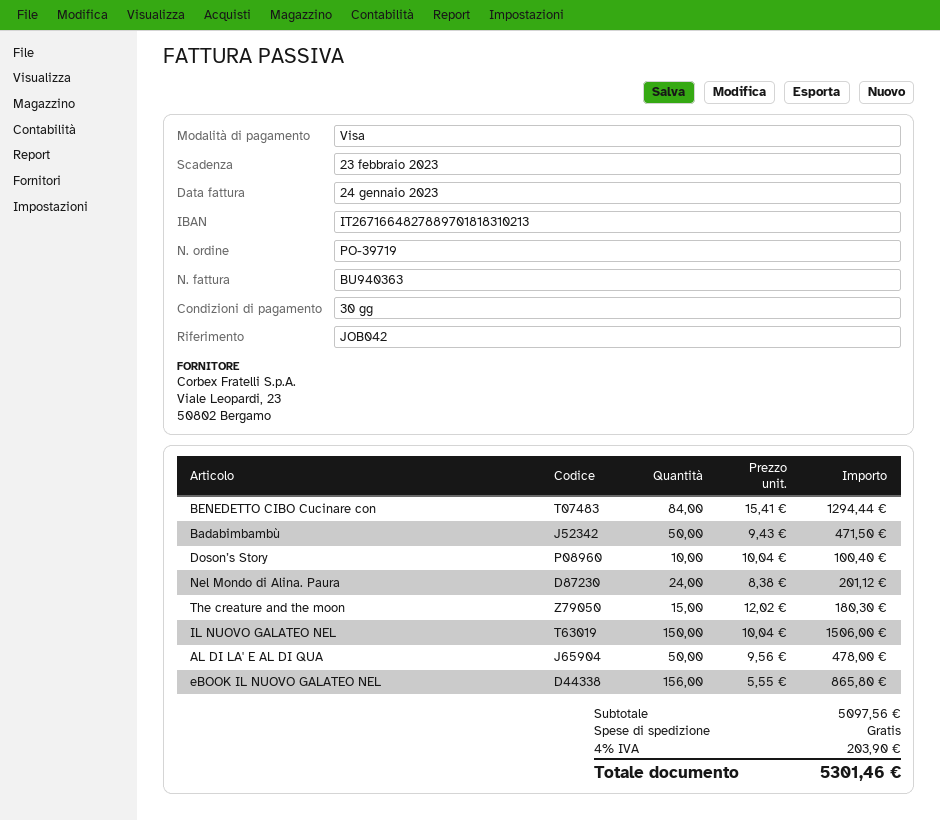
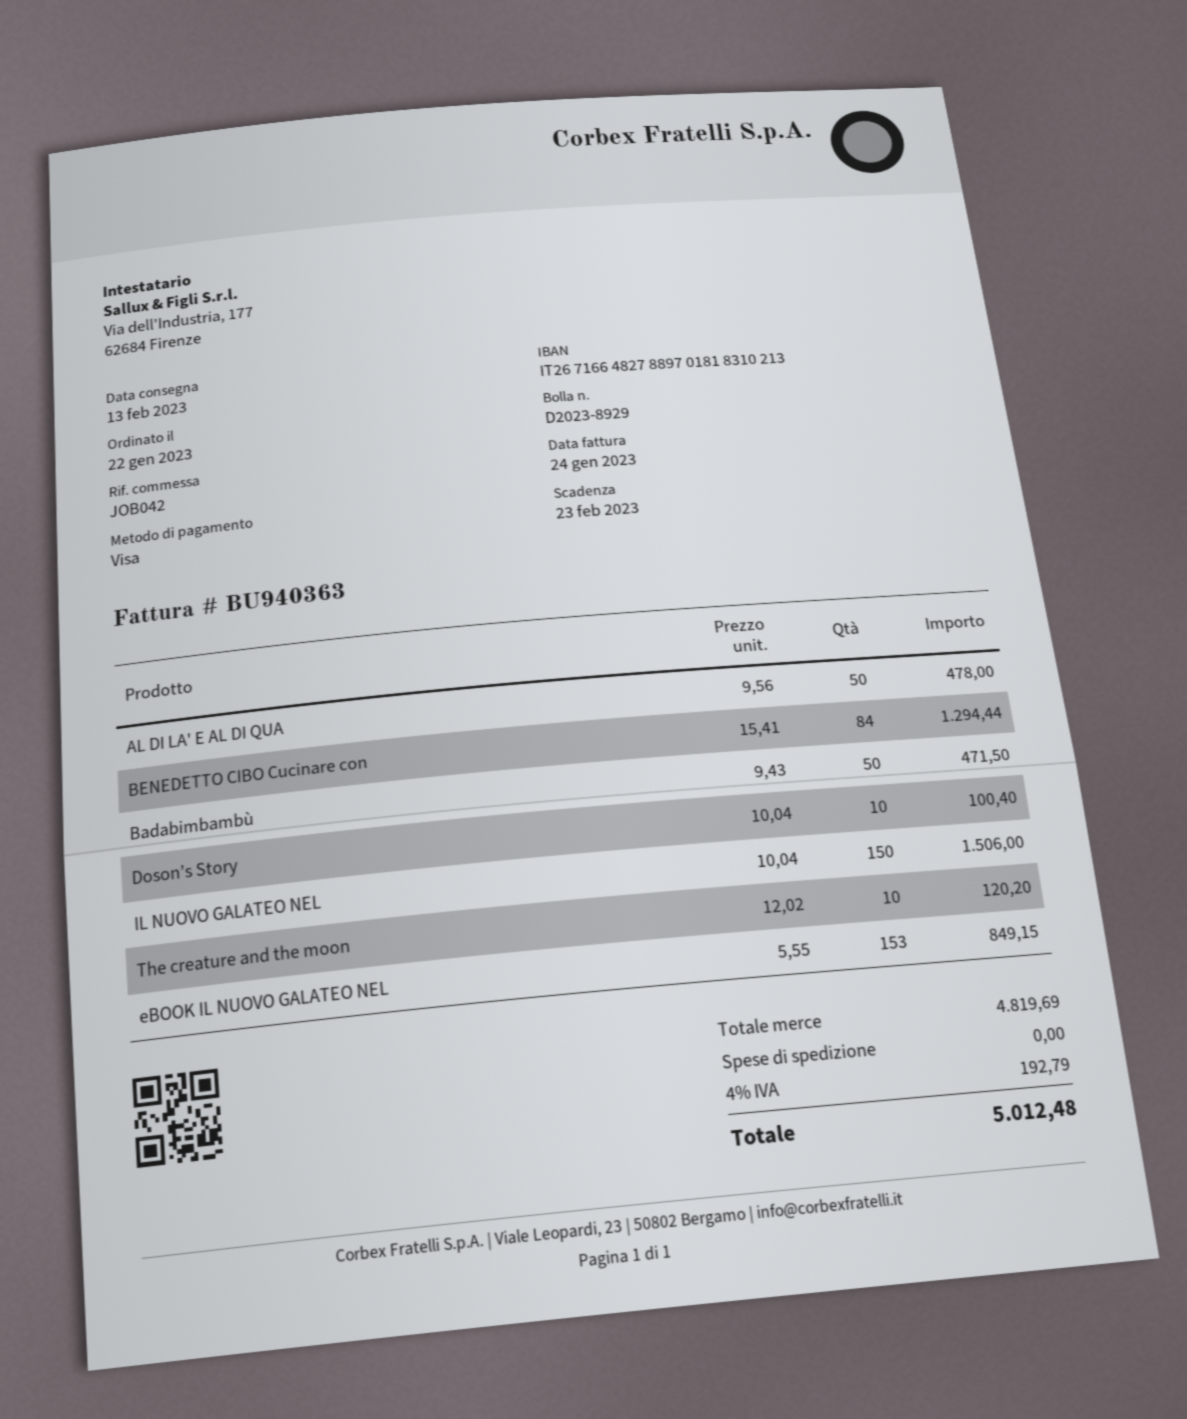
Nel Mondo di Alina. Paura: 24 x 8.38 = 201.12 -> none
The creature and the moon: 15 x 12.02 = 180.30 -> 10 x 12.02 = 120.20
eBOOK IL NUOVO GALATEO NEL: 156 x 5.55 = 865.80 -> 153 x 5.55 = 849.15
subtotal: 5097.56 -> 4819.69
tax: 4% = 203.90 -> 4% = 192.79
total: 5301.46 -> 5012.48

